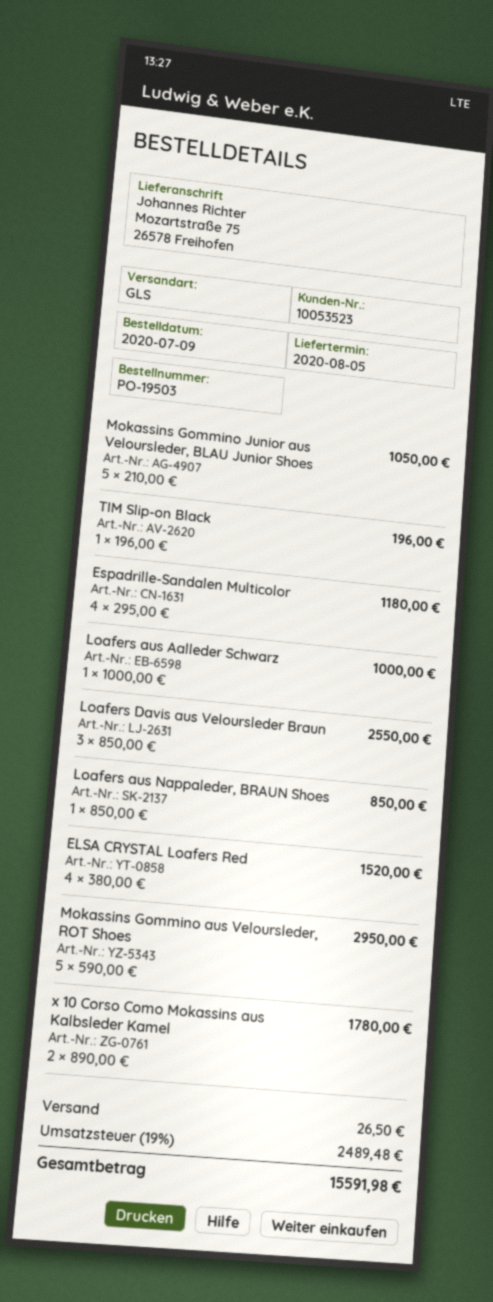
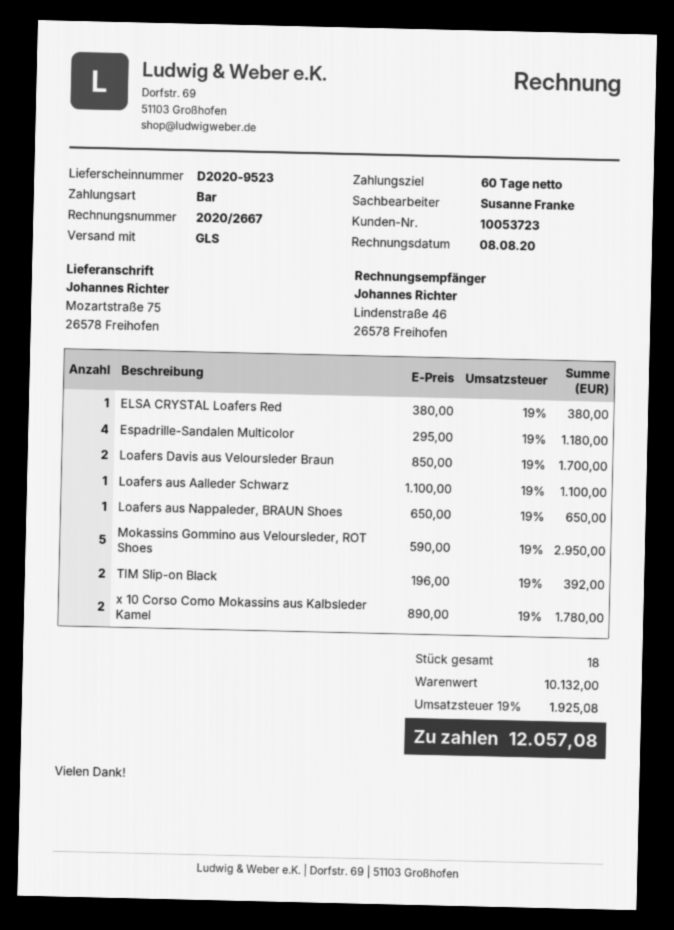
customer number: 10053523 -> 10053723
Mokassins Gommino Junior aus Veloursleder, BLAU Junior Shoes: 5 x 210.00 = 1050.00 -> none
TIM Slip-on Black: 1 x 196.00 = 196.00 -> 2 x 196.00 = 392.00
Loafers aus Aalleder Schwarz: 1 x 1000.00 = 1000.00 -> 1 x 1100.00 = 1100.00
Loafers Davis aus Veloursleder Braun: 3 x 850.00 = 2550.00 -> 2 x 850.00 = 1700.00
Loafers aus Nappaleder, BRAUN Shoes: 1 x 850.00 = 850.00 -> 1 x 650.00 = 650.00
ELSA CRYSTAL Loafers Red: 4 x 380.00 = 1520.00 -> 1 x 380.00 = 380.00
shipping: 26.50 -> none
tax: 19% = 2489.48 -> 19% = 1925.08
total: 15591.98 -> 12057.08

